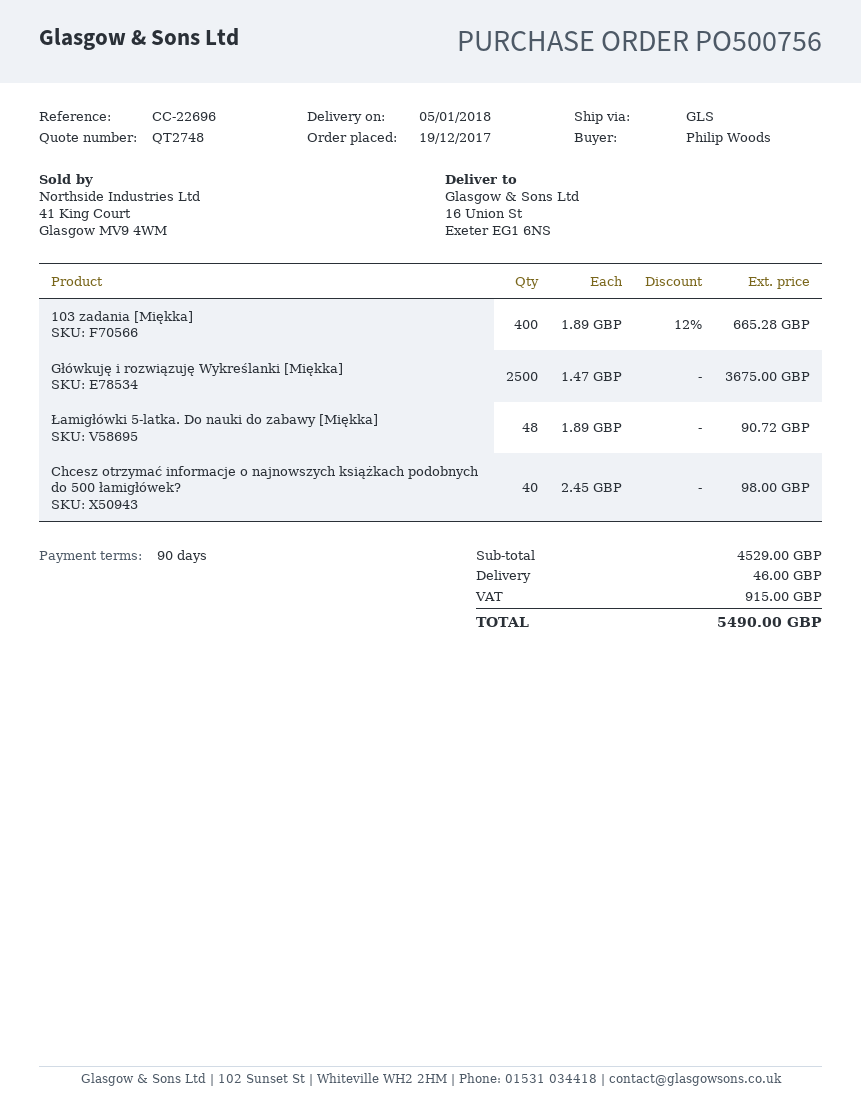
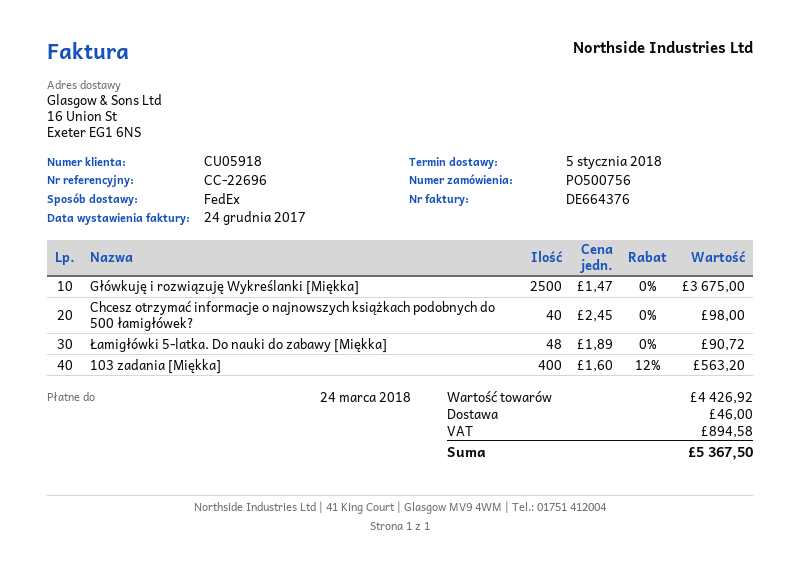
shipping method: GLS -> FedEx
103 zadania [Miękka]: 400 x 1.89 - 12% = 665.28 -> 400 x 1.60 - 12% = 563.20
subtotal: 4529.00 -> 4426.92
tax: 915.00 -> 894.58
total: 5490.00 -> 5367.50

